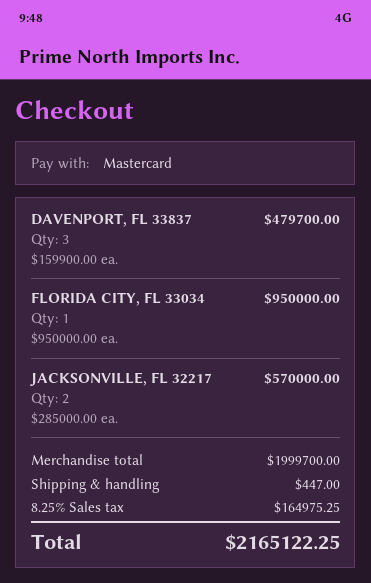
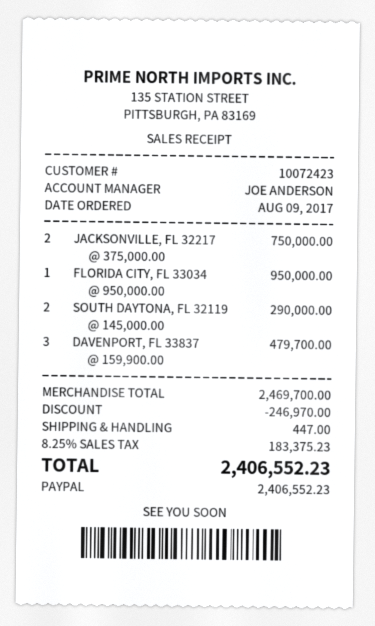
payment method: Mastercard -> PayPal
JACKSONVILLE, FL 32217: 2 x 285000.00 = 570000.00 -> 2 x 375000.00 = 750000.00
SOUTH DAYTONA, FL 32119: none -> 2 x 145000.00 = 290000.00
subtotal: 1999700.00 -> 2469700.00
discount: none -> 246970.00
tax: 8.25% = 164975.25 -> 8.25% = 183375.23
total: 2165122.25 -> 2406552.23

